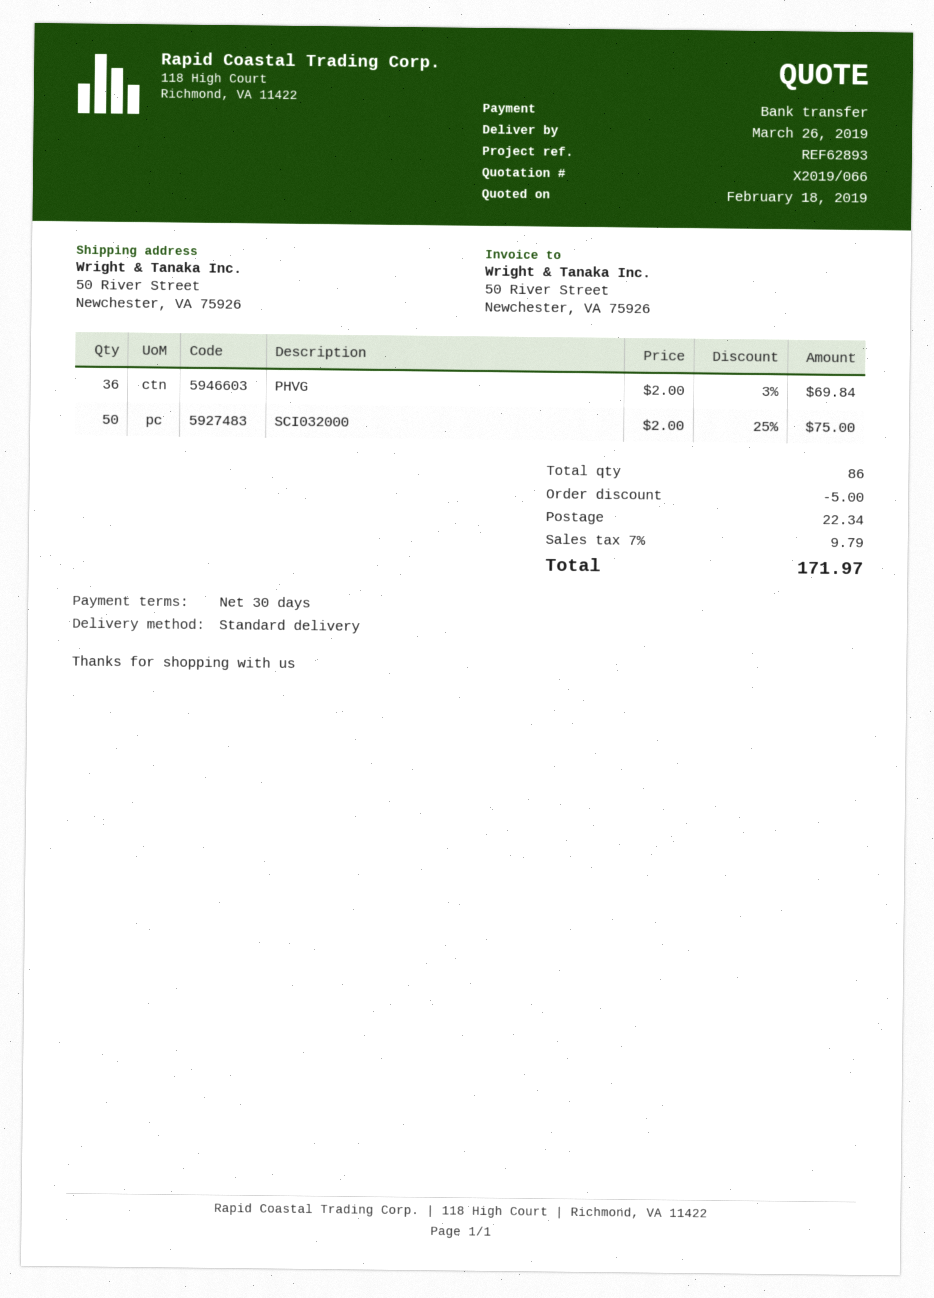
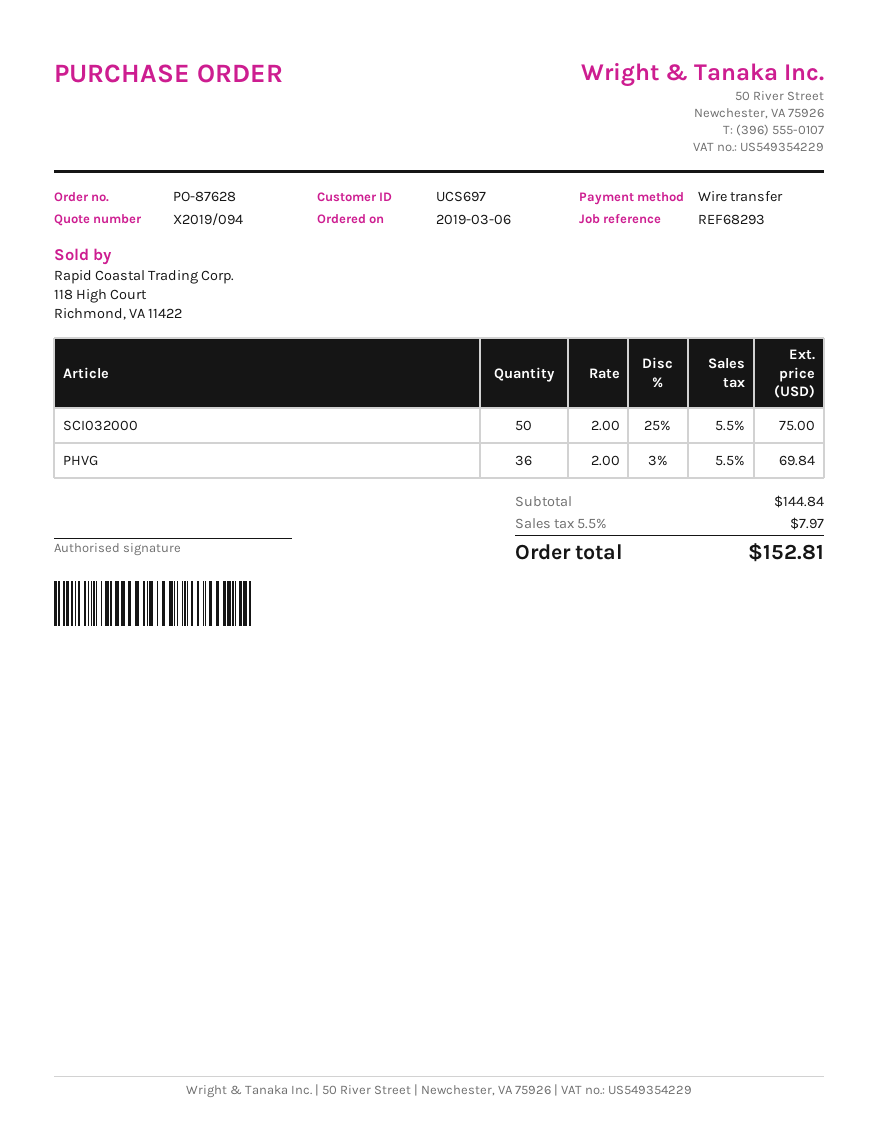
quote number: X2019/066 -> X2019/094
reference: REF62893 -> REF68293
discount: 5.00 -> none
shipping: 22.34 -> none
tax: 7% = 9.79 -> 5.5% = 7.97
total: 171.97 -> 152.81

